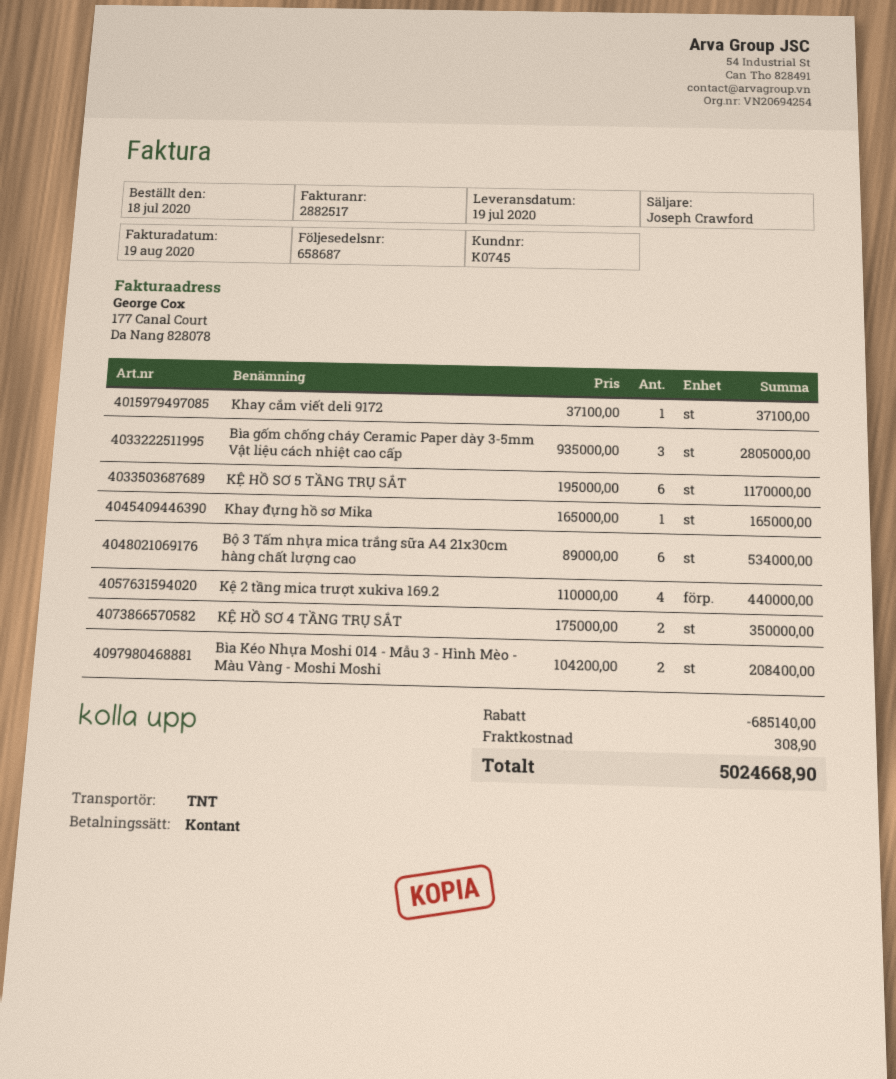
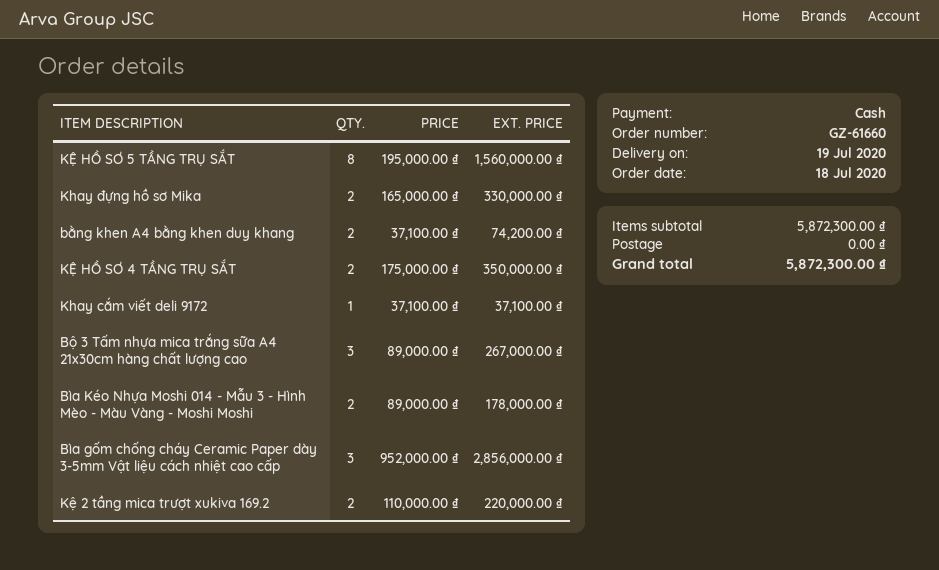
Bìa gốm chống cháy Ceramic Paper dày 3-5mm Vật liệu cách nhiệt cao cấp: 3 x 935000.00 = 2805000.00 -> 3 x 952000.00 = 2856000.00
KỆ HỒ SƠ 5 TẦNG TRỤ SẮT: 6 x 195000.00 = 1170000.00 -> 8 x 195000.00 = 1560000.00
Khay đựng hồ sơ Mika: 1 x 165000.00 = 165000.00 -> 2 x 165000.00 = 330000.00
Bộ 3 Tấm nhựa mica trắng sữa A4 21x30cm hàng chất lượng cao: 6 x 89000.00 = 534000.00 -> 3 x 89000.00 = 267000.00
Kệ 2 tầng mica trượt xukiva 169.2: 4 x 110000.00 = 440000.00 -> 2 x 110000.00 = 220000.00
Bìa Kéo Nhựa Moshi 014 - Mẫu 3 - Hình Mèo - Màu Vàng - Moshi Moshi: 2 x 104200.00 = 208400.00 -> 2 x 89000.00 = 178000.00
bằng khen A4 bằng khen duy khang: none -> 2 x 37100.00 = 74200.00
discount: 685140.00 -> none
shipping: 308.90 -> 0.00
total: 5024668.90 -> 5872300.00

